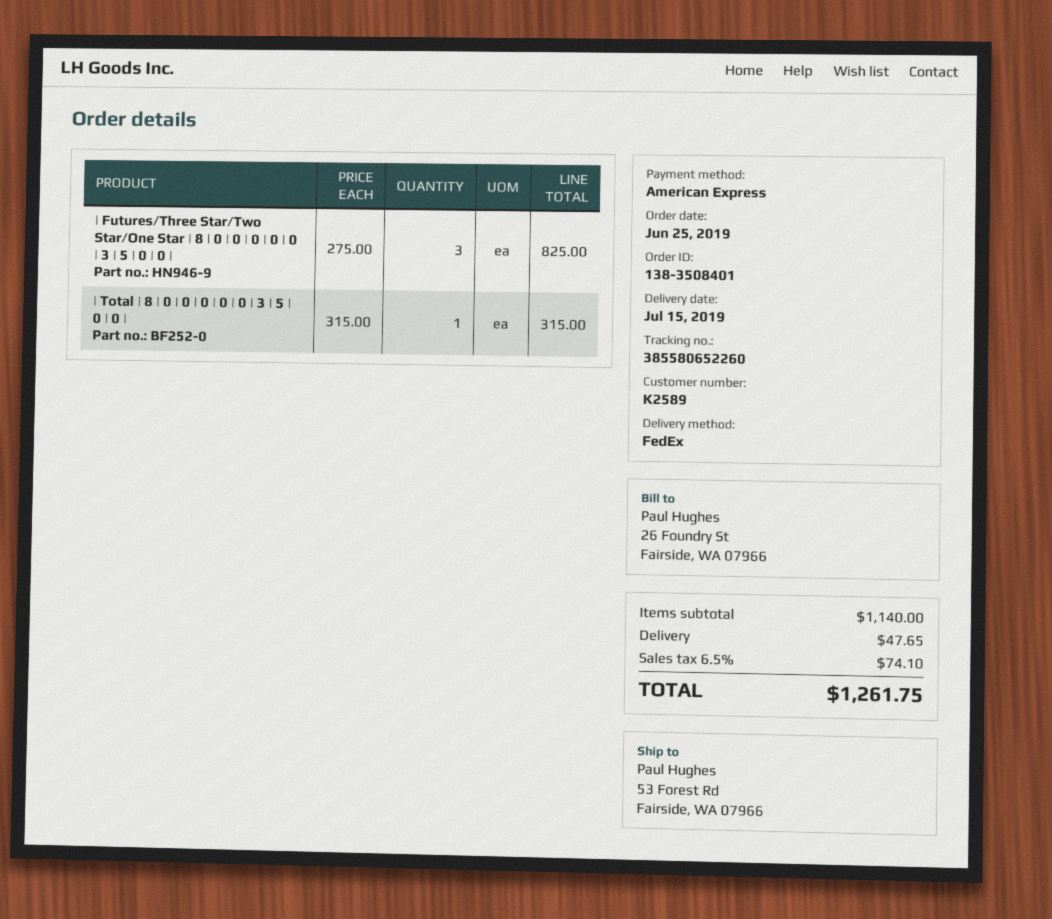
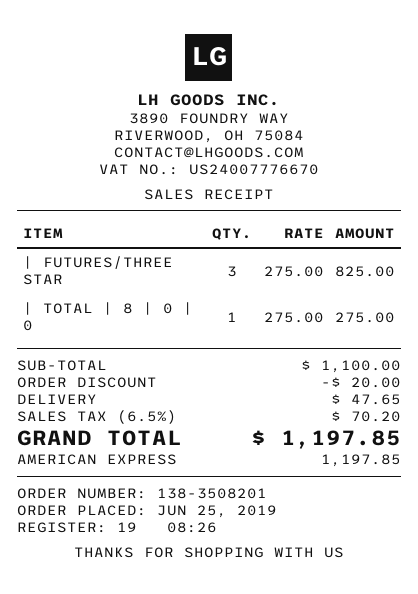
order number: 138-3508401 -> 138-3508201
| Total | 8 | 0 | 0 | 0 | 0 | 0 | 3 | 5 | 0 | 0 |: 1 x 315.00 = 315.00 -> 1 x 275.00 = 275.00
subtotal: 1140.00 -> 1100.00
discount: none -> 20.00
tax: 6.5% = 74.10 -> 6.5% = 70.20
total: 1261.75 -> 1197.85

